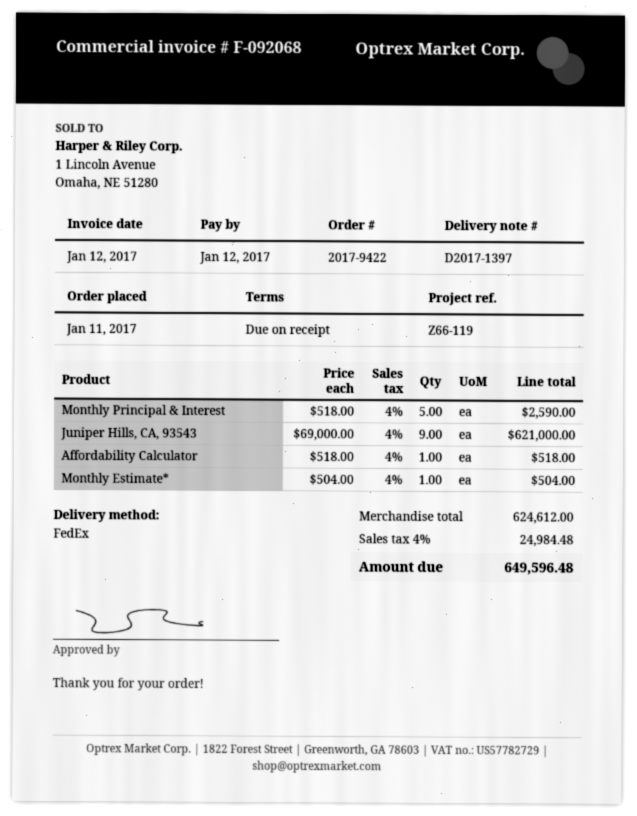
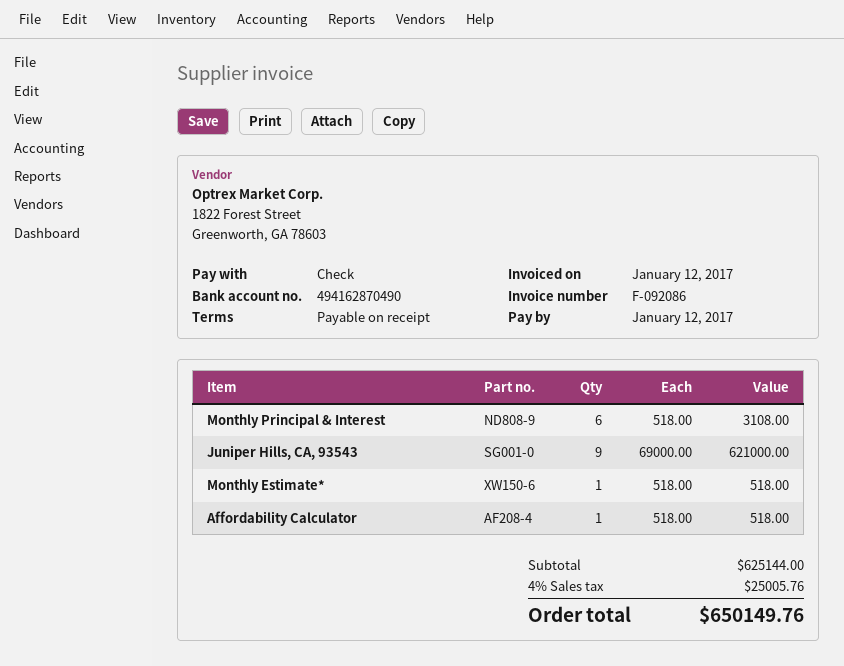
invoice number: F-092068 -> F-092086
Monthly Principal & Interest: 5 x 518.00 = 2590.00 -> 6 x 518.00 = 3108.00
Monthly Estimate*: 1 x 504.00 = 504.00 -> 1 x 518.00 = 518.00
subtotal: 624612.00 -> 625144.00
tax: 4% = 24984.48 -> 4% = 25005.76
total: 649596.48 -> 650149.76

